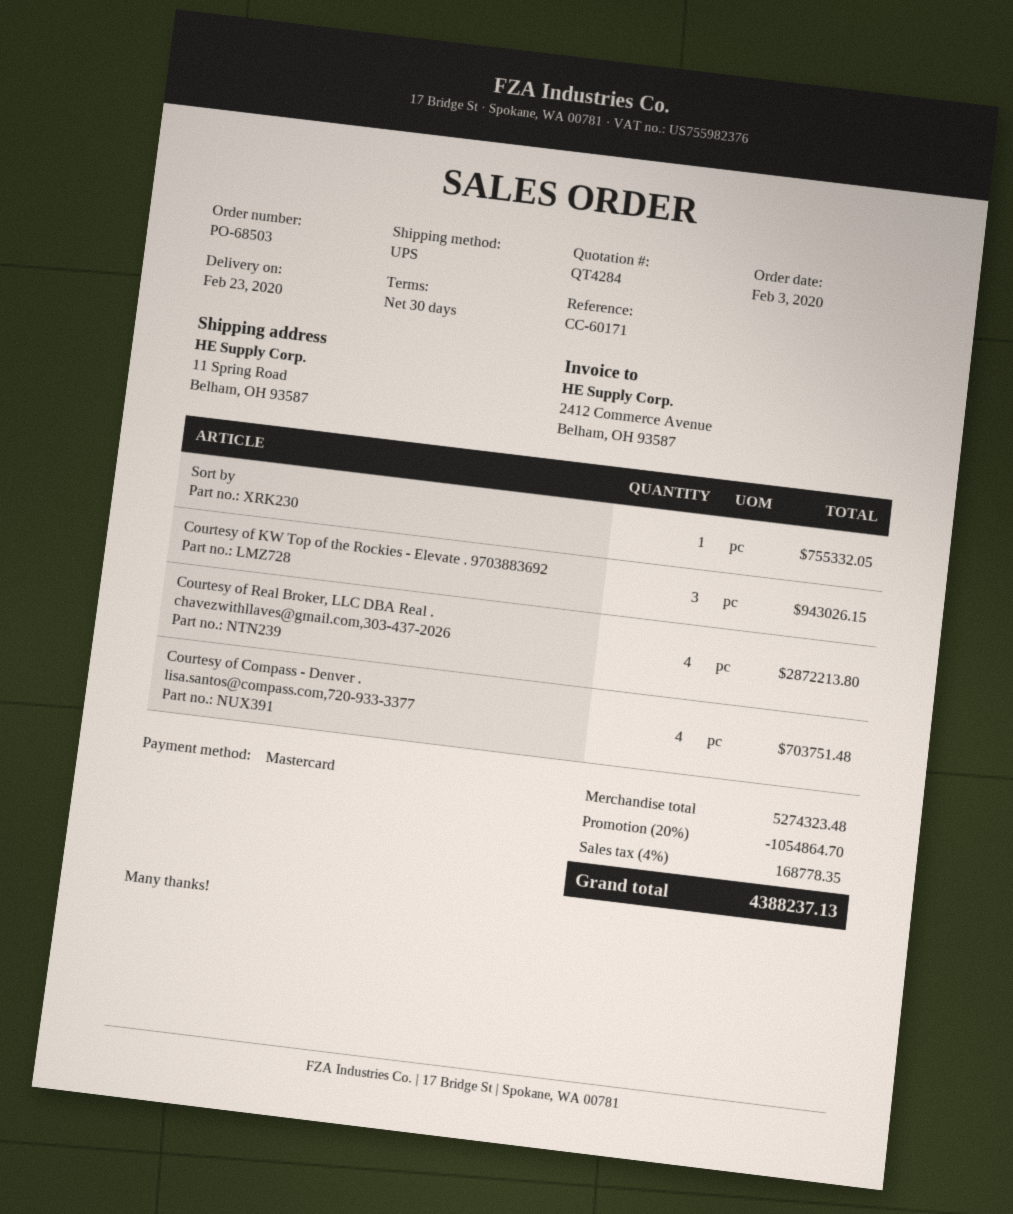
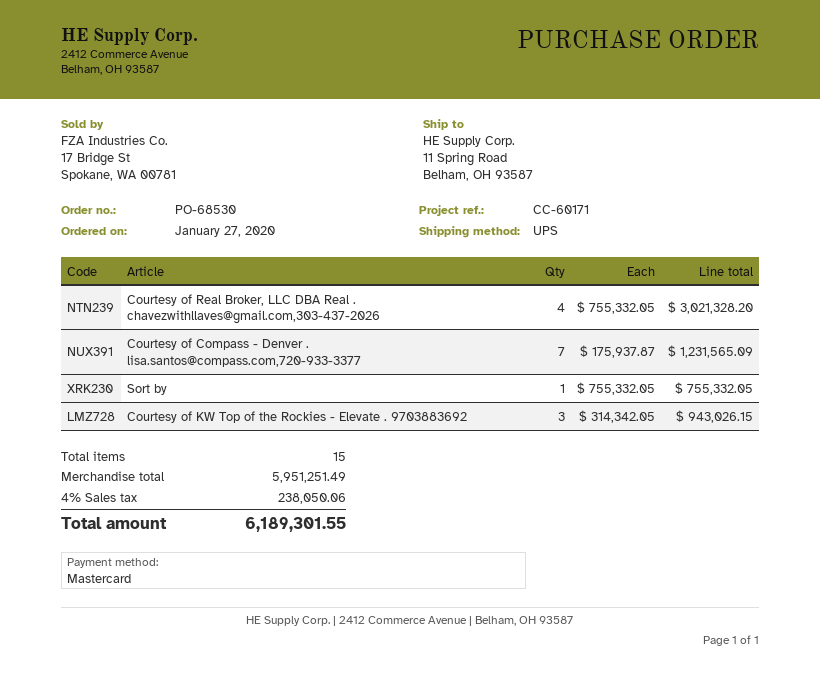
order number: PO-68503 -> PO-68530
order date: 2020-02-03 -> 2020-01-27
Courtesy of Real Broker, LLC DBA Real . chavezwithllaves@gmail.com,303-437-2026: 4 for 2872213.80 -> 4 for 3021328.20
Courtesy of Compass - Denver . lisa.santos@compass.com,720-933-3377: 4 for 703751.48 -> 7 for 1231565.09
subtotal: 5274323.48 -> 5951251.49
discount: 20% = 1054864.70 -> none
tax: 4% = 168778.35 -> 4% = 238050.06
total: 4388237.13 -> 6189301.55

